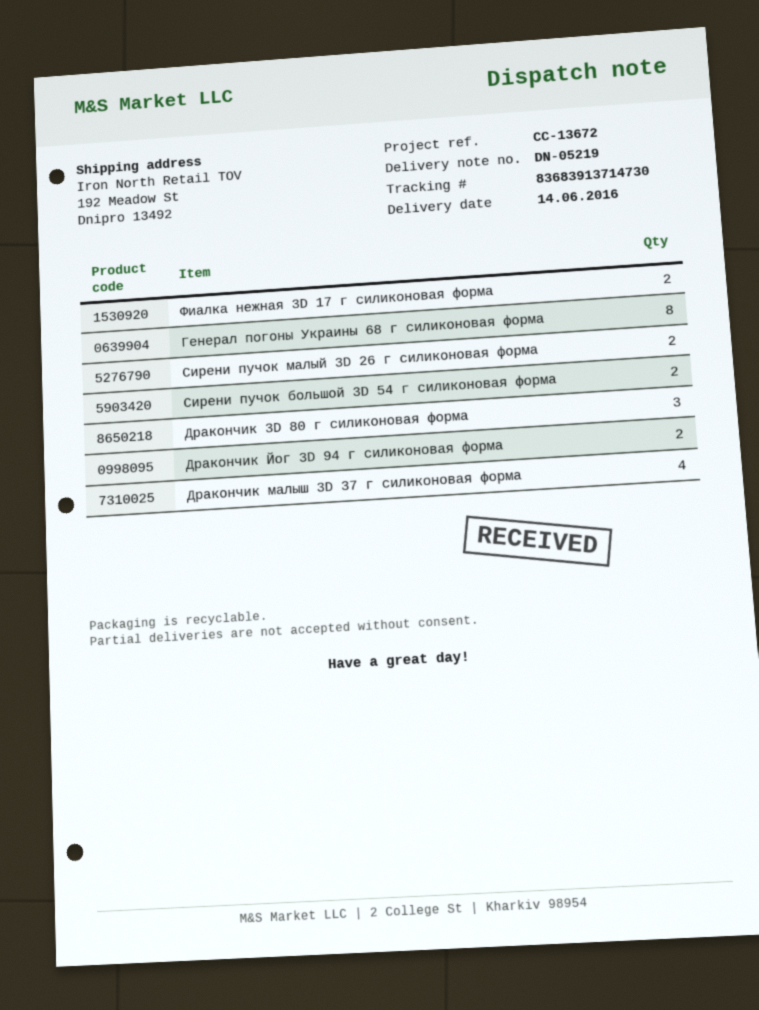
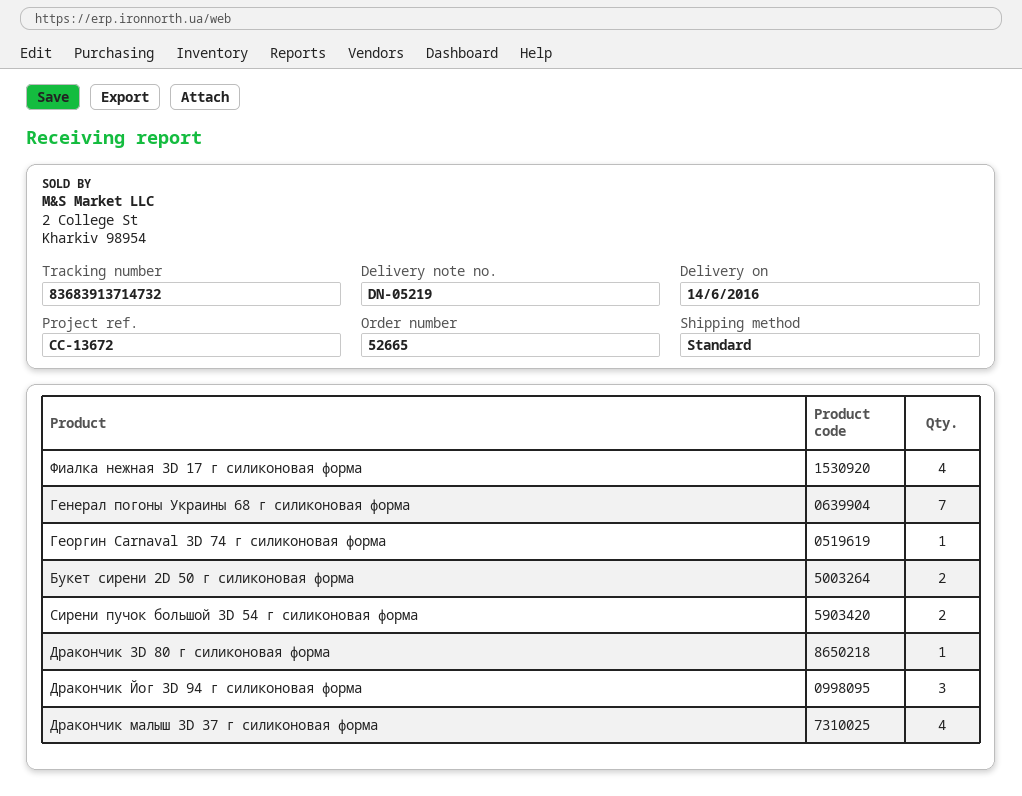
tracking number: 83683913714730 -> 83683913714732
Фиалка нежная 3D 17 г силиконовая форма: 2 -> 4
Генерал погоны Украины 68 г силиконовая форма: 8 -> 7
Сирени пучок малый 3D 26 г силиконовая форма: 2 -> none
Дракончик 3D 80 г силиконовая форма: 3 -> 1
Дракончик Йог 3D 94 г силиконовая форма: 2 -> 3
Георгин Carnaval 3D 74 г силиконовая форма: none -> 1
Букет сирени 2D 50 г силиконовая форма: none -> 2

